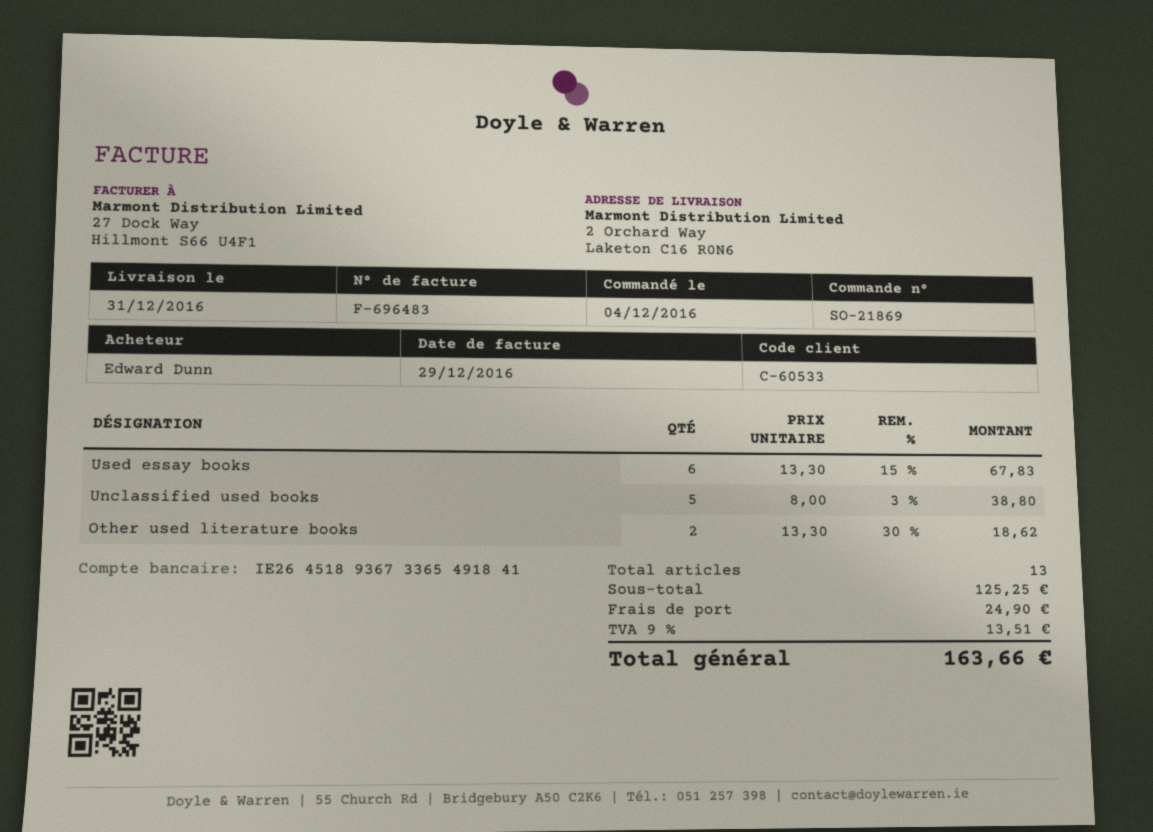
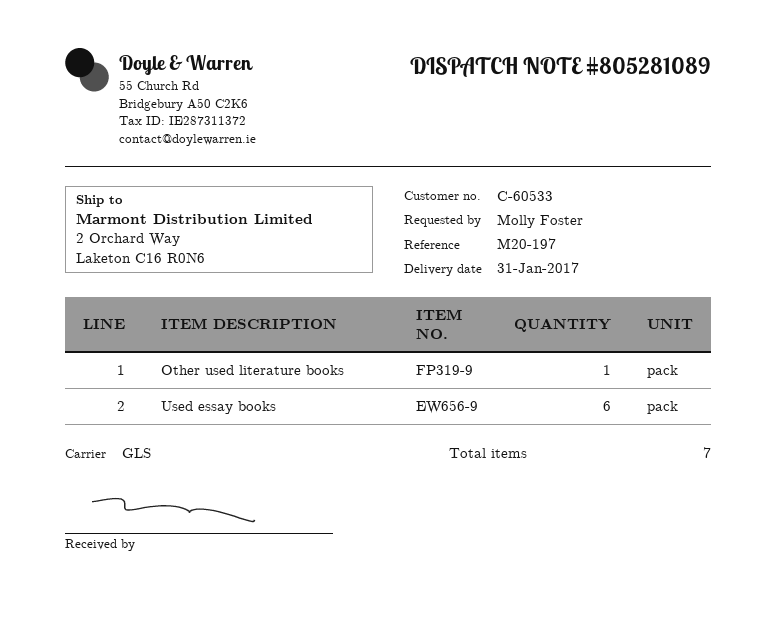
delivery date: 2016-12-31 -> 2017-01-31
ordered by: Edward Dunn -> Molly Foster
Unclassified used books: 5 -> none
Other used literature books: 2 -> 1
total quantity: 13 -> 7

